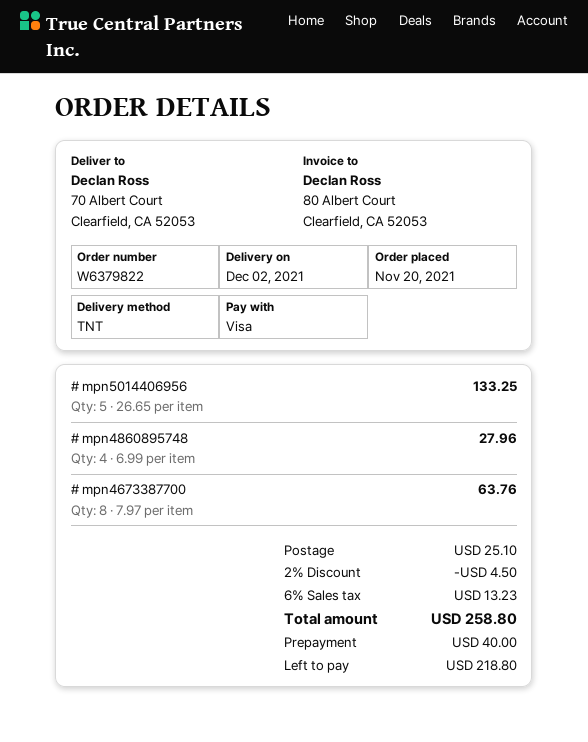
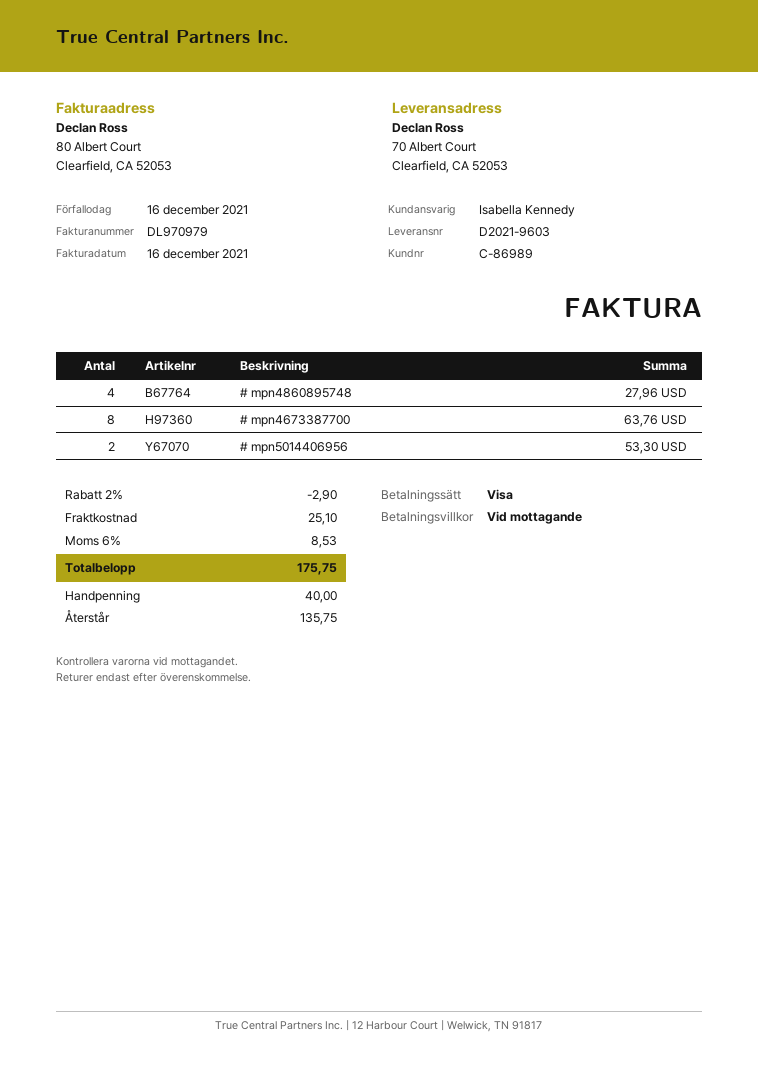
# mpn5014406956: 5 for 133.25 -> 2 for 53.30
discount: 2% = 4.50 -> 2% = 2.90
tax: 6% = 13.23 -> 6% = 8.53
total: 258.80 -> 175.75
balance: 218.80 -> 135.75

